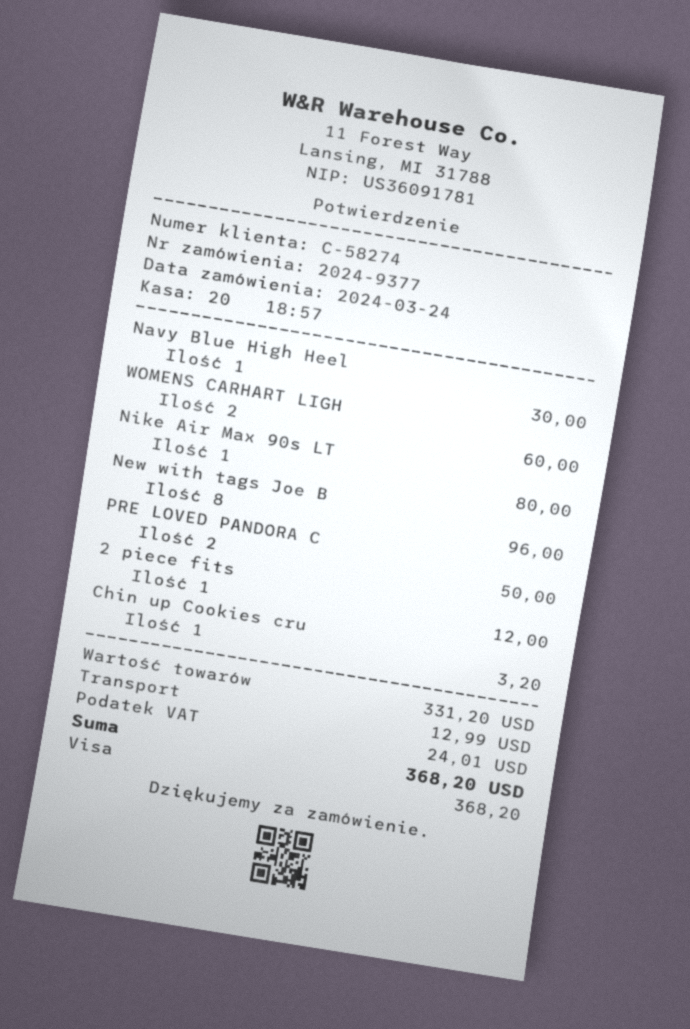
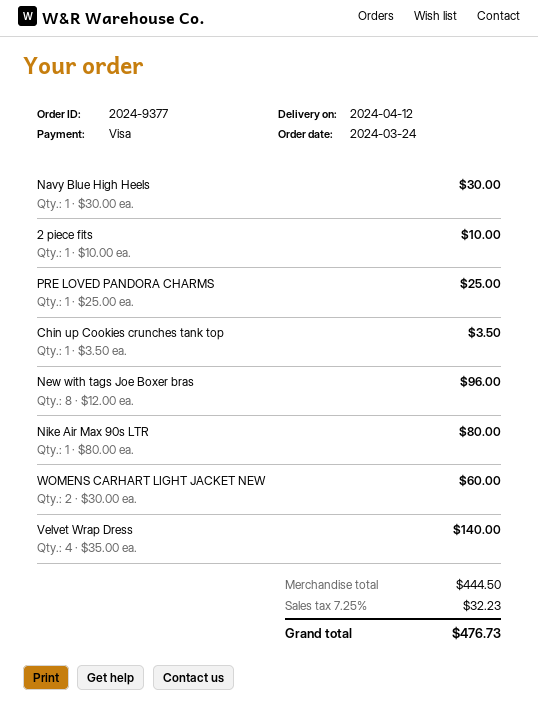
PRE LOVED PANDORA C: 2 for 50.00 -> 1 for 25.00
2 piece fits: 1 for 12.00 -> 1 for 10.00
Chin up Cookies cru: 1 for 3.20 -> 1 for 3.50
Velvet Wrap Dress: none -> 4 for 140.00
subtotal: 331.20 -> 444.50
shipping: 12.99 -> none
tax: 24.01 -> 32.23
total: 368.20 -> 476.73

